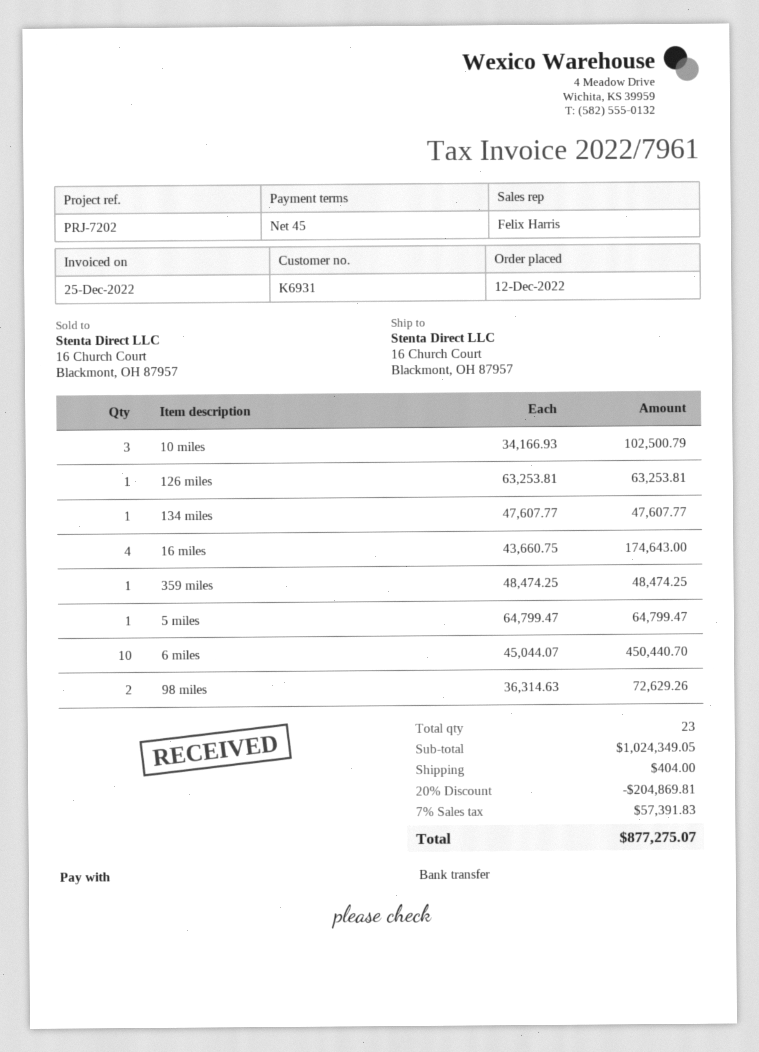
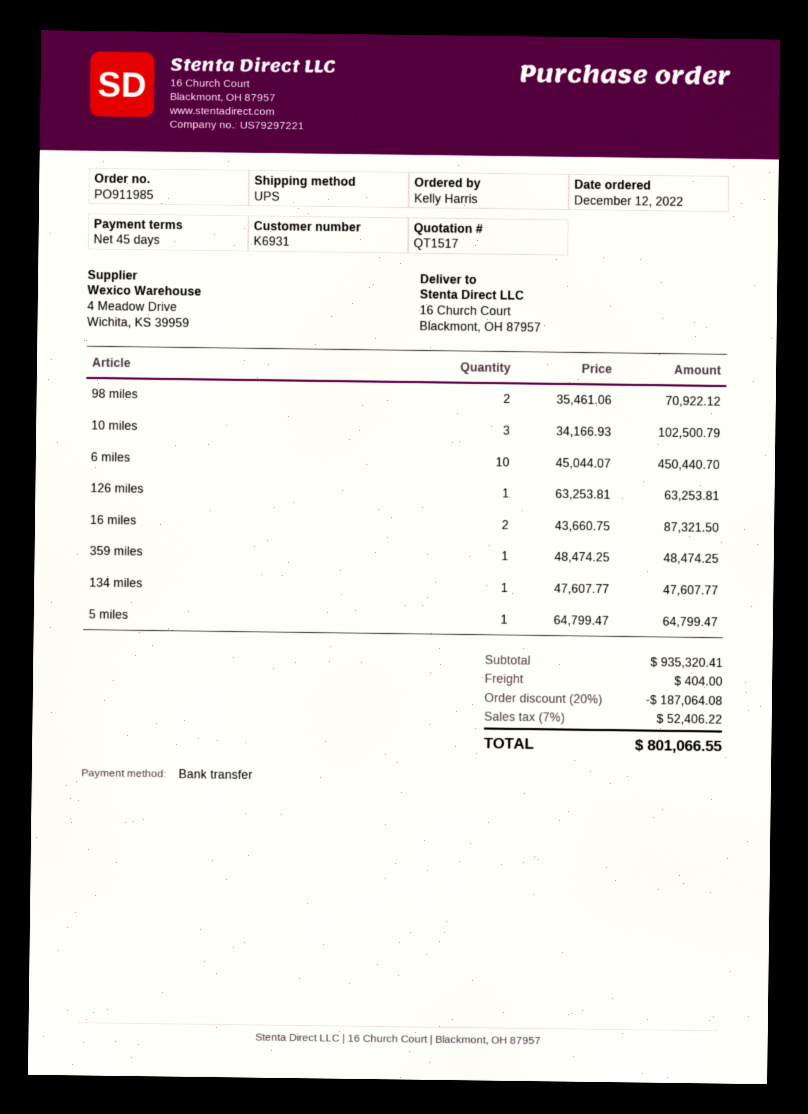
16 miles: 4 x 43660.75 = 174643.00 -> 2 x 43660.75 = 87321.50
98 miles: 2 x 36314.63 = 72629.26 -> 2 x 35461.06 = 70922.12
subtotal: 1024349.05 -> 935320.41
discount: 20% = 204869.81 -> 20% = 187064.08
tax: 7% = 57391.83 -> 7% = 52406.22
total: 877275.07 -> 801066.55

